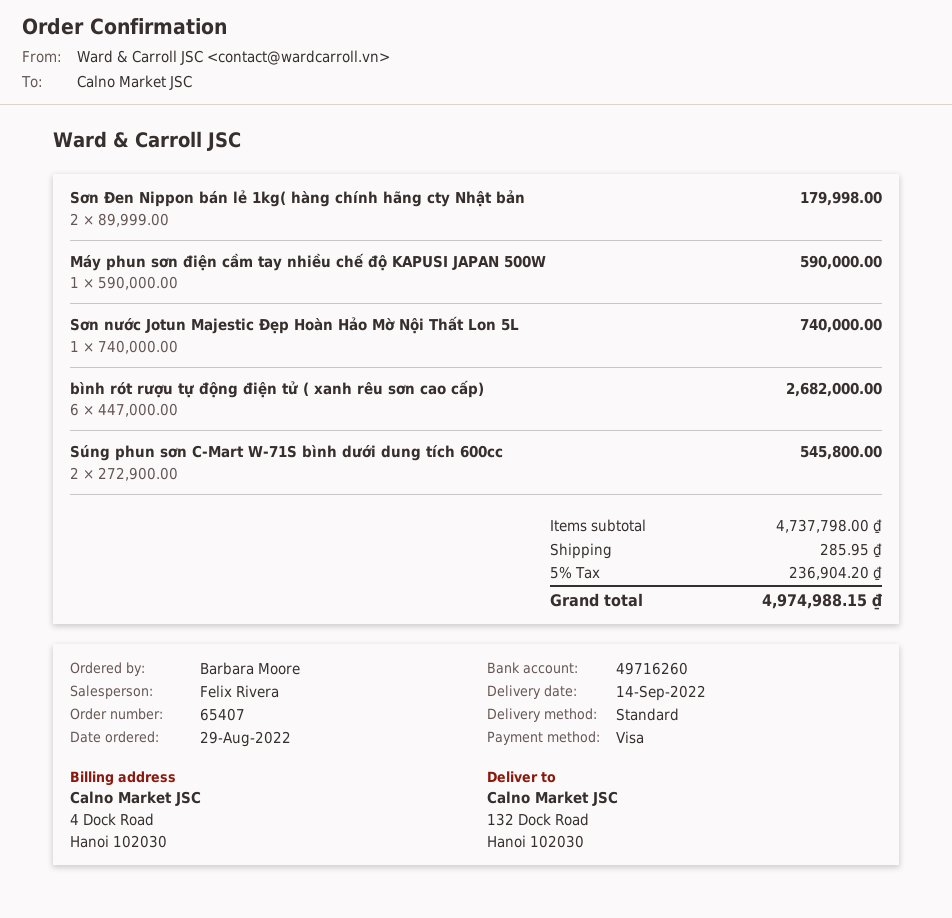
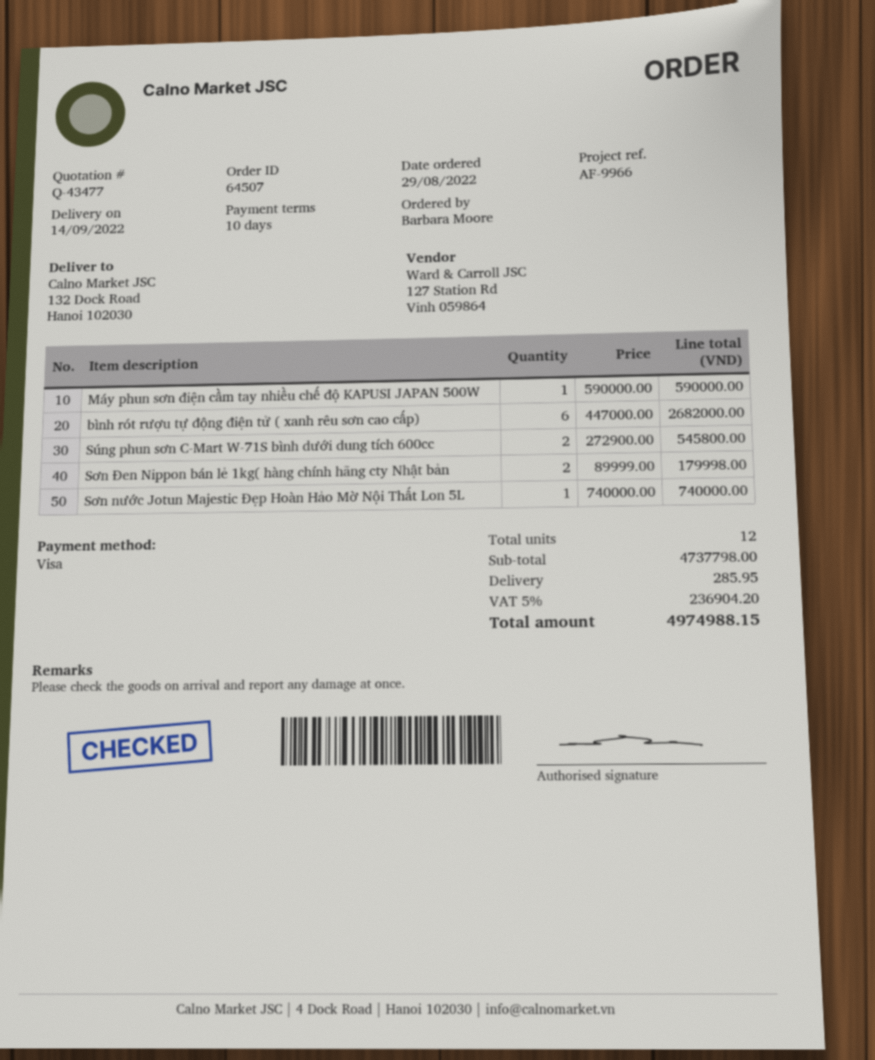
order number: 65407 -> 64507

